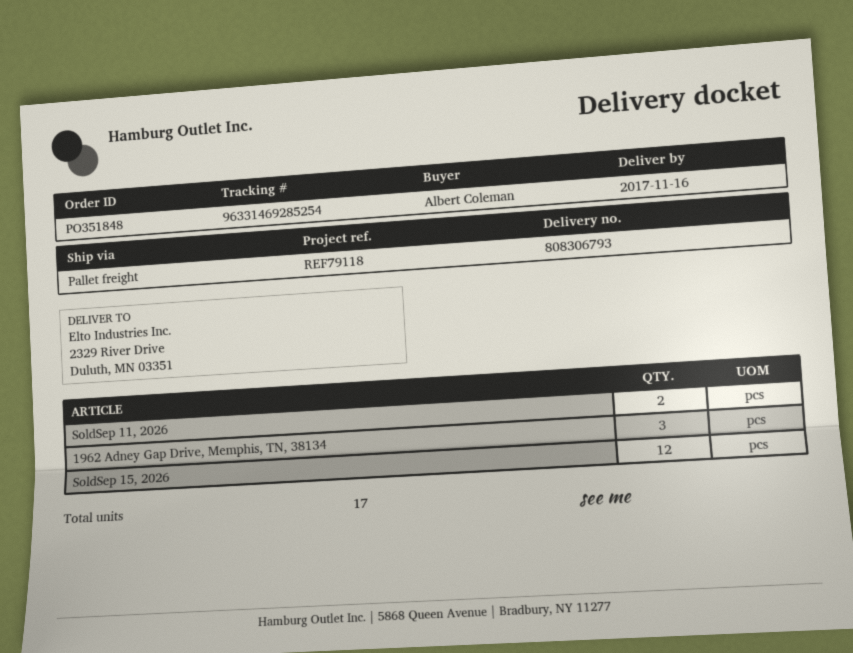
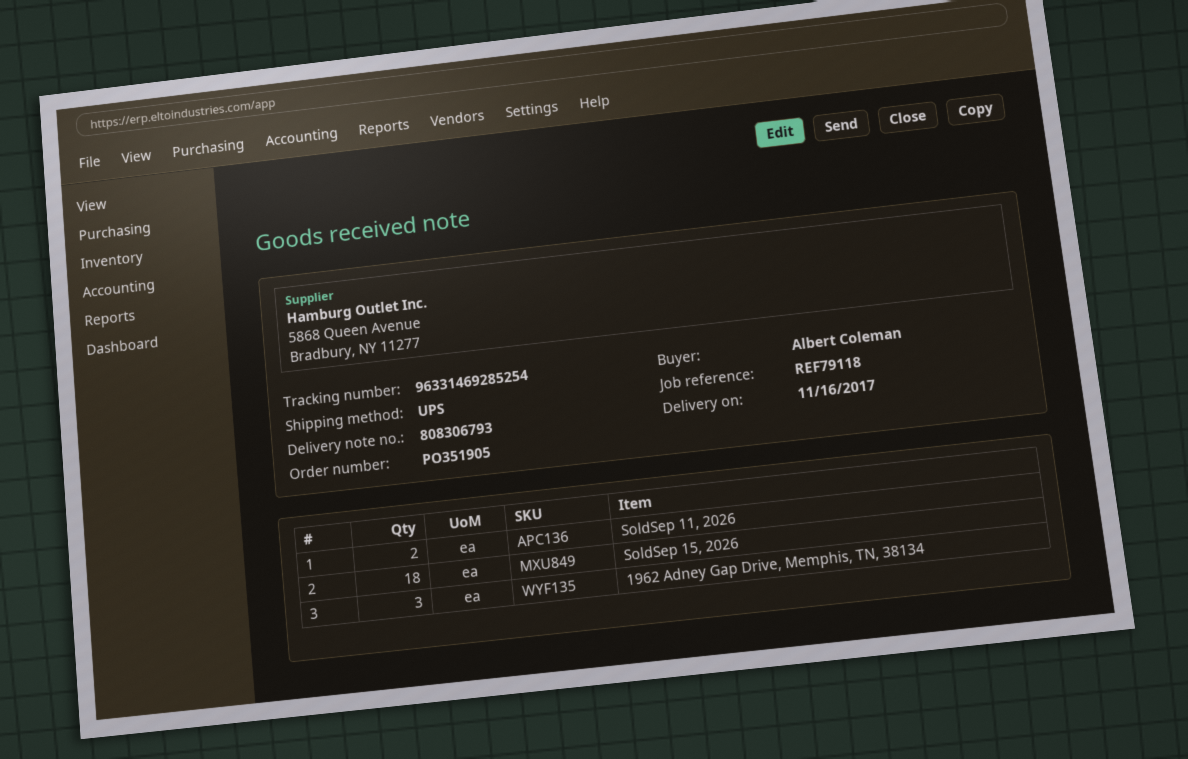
order number: PO351848 -> PO351905
shipping method: pallet freight -> UPS
SoldSep 15, 2026: 12 -> 18

